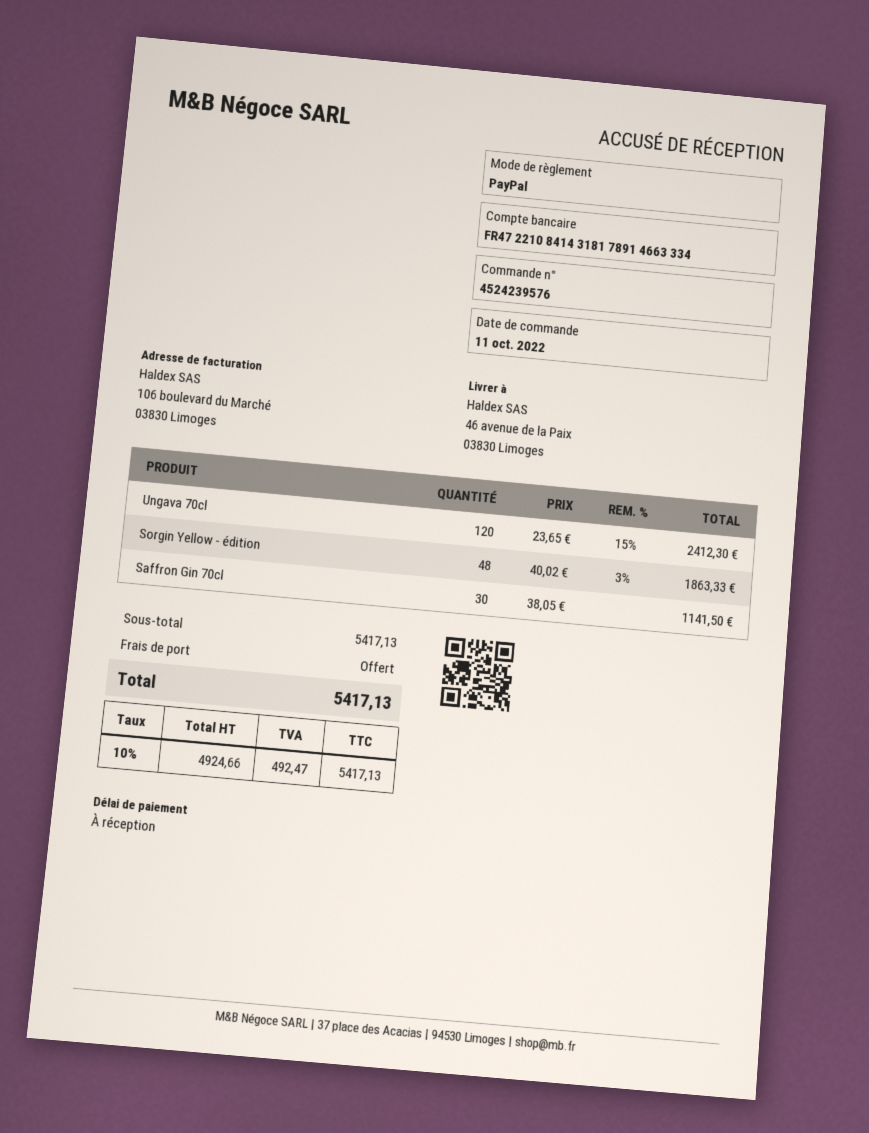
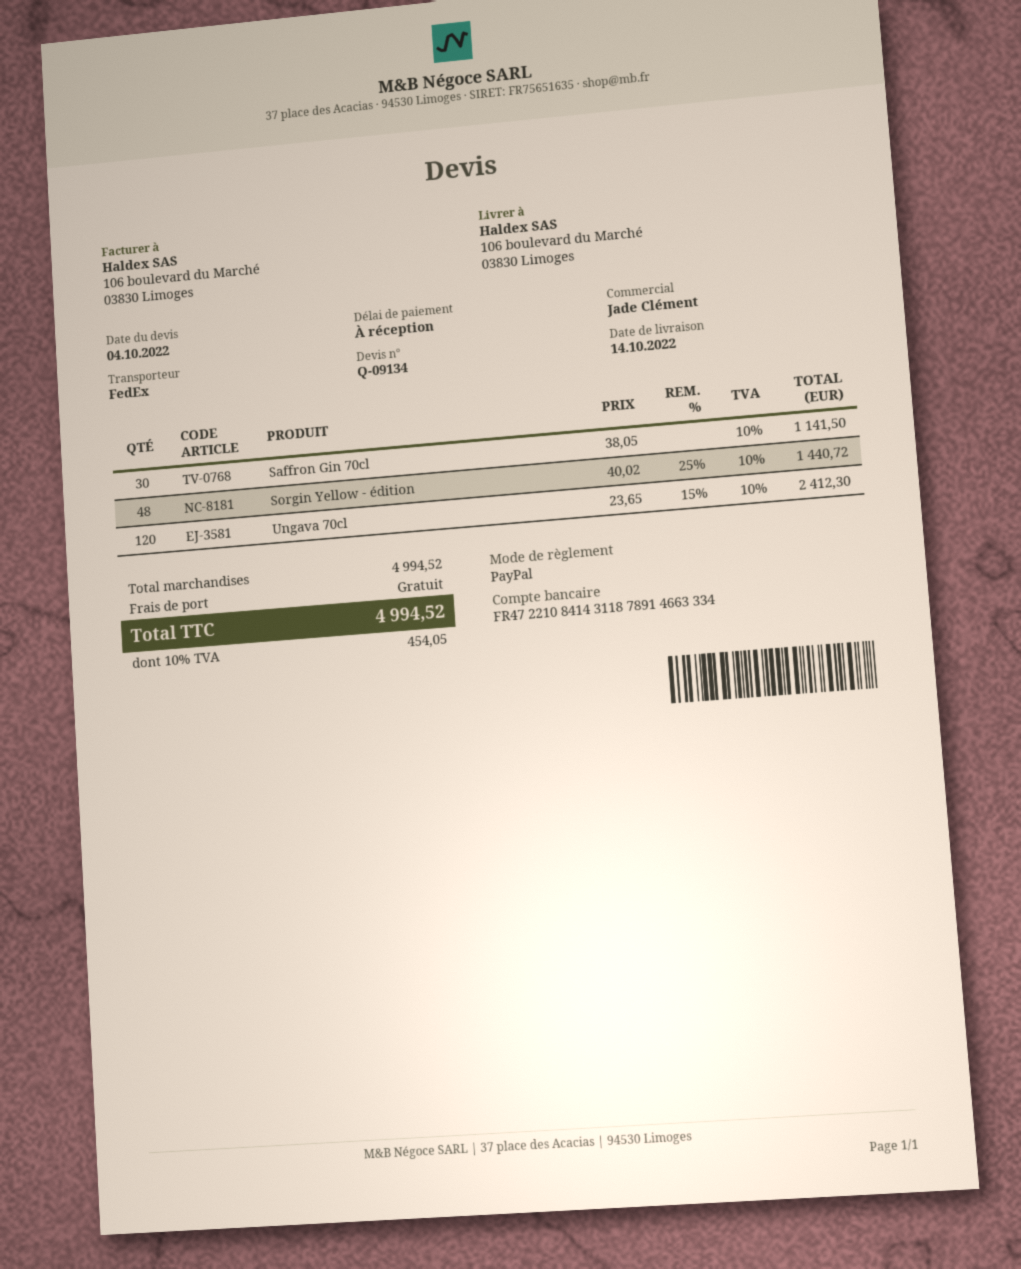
bank account: FR4722108414318178914663334 -> FR4722108414311878914663334
ship to: 46 avenue de la Paix, 03830 Limoges -> 106 boulevard du Marché, 03830 Limoges
Sorgin Yellow - édition: 48 x 40.02 - 3% = 1863.33 -> 48 x 40.02 - 25% = 1440.72
subtotal: 5417.13 -> 4994.52
tax: 10% = 492.47 -> 10% = 454.05
total: 5417.13 -> 4994.52

